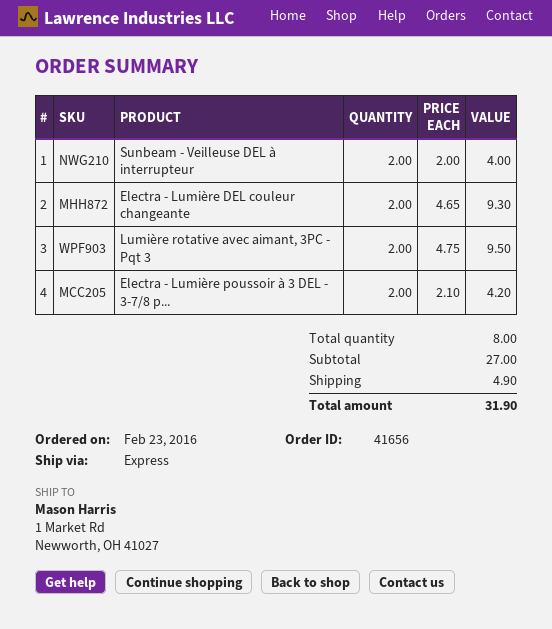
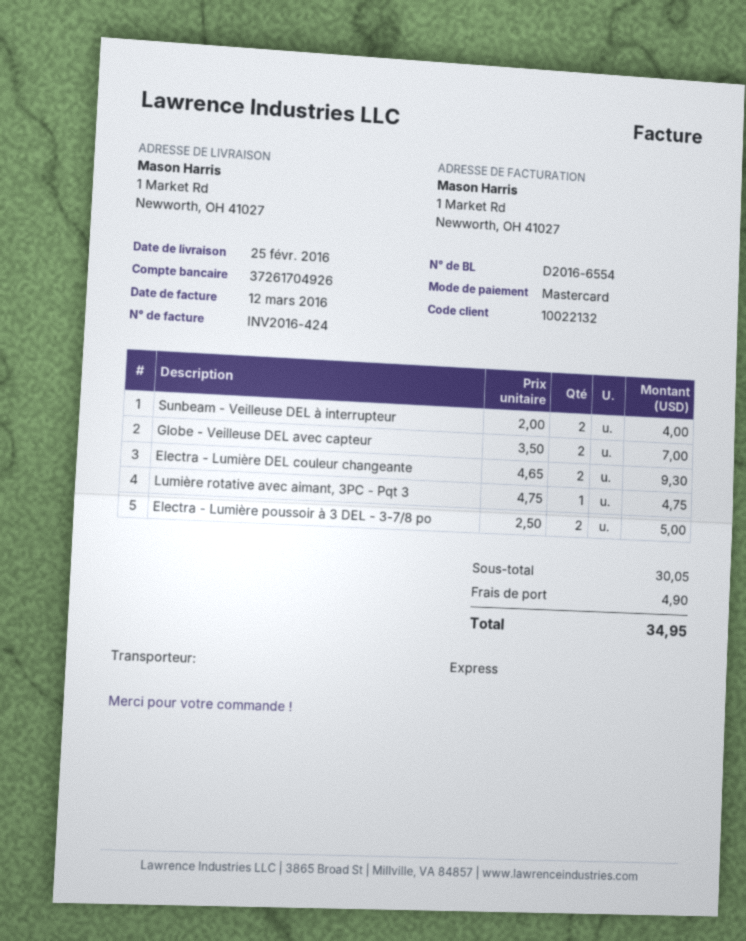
Lumière rotative avec aimant, 3PC - Pqt 3: 2 x 4.75 = 9.50 -> 1 x 4.75 = 4.75
Electra - Lumière poussoir à 3 DEL - 3-7/8 p...: 2 x 2.10 = 4.20 -> 2 x 2.50 = 5.00
Globe - Veilleuse DEL avec capteur: none -> 2 x 3.50 = 7.00
subtotal: 27.00 -> 30.05
total: 31.90 -> 34.95

